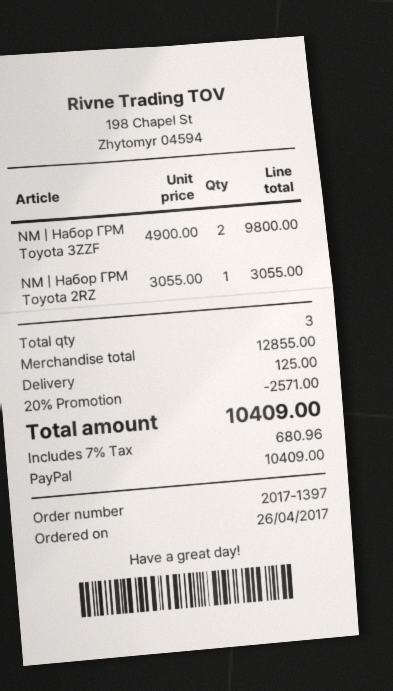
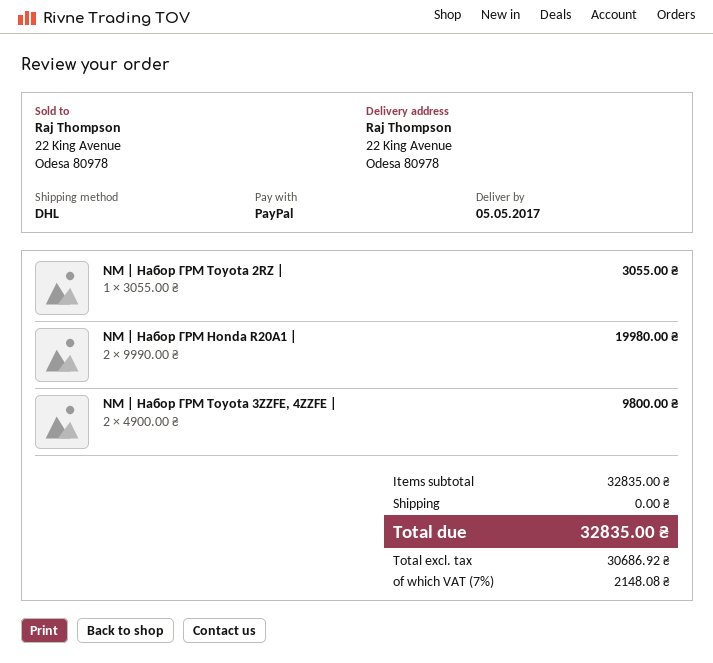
NM | Набор ГРМ Honda R20A1 |: none -> 2 x 9990.00 = 19980.00
subtotal: 12855.00 -> 32835.00
discount: 20% = 2571.00 -> none
shipping: 125.00 -> 0.00
tax: 7% = 680.96 -> 7% = 2148.08
total: 10409.00 -> 32835.00

